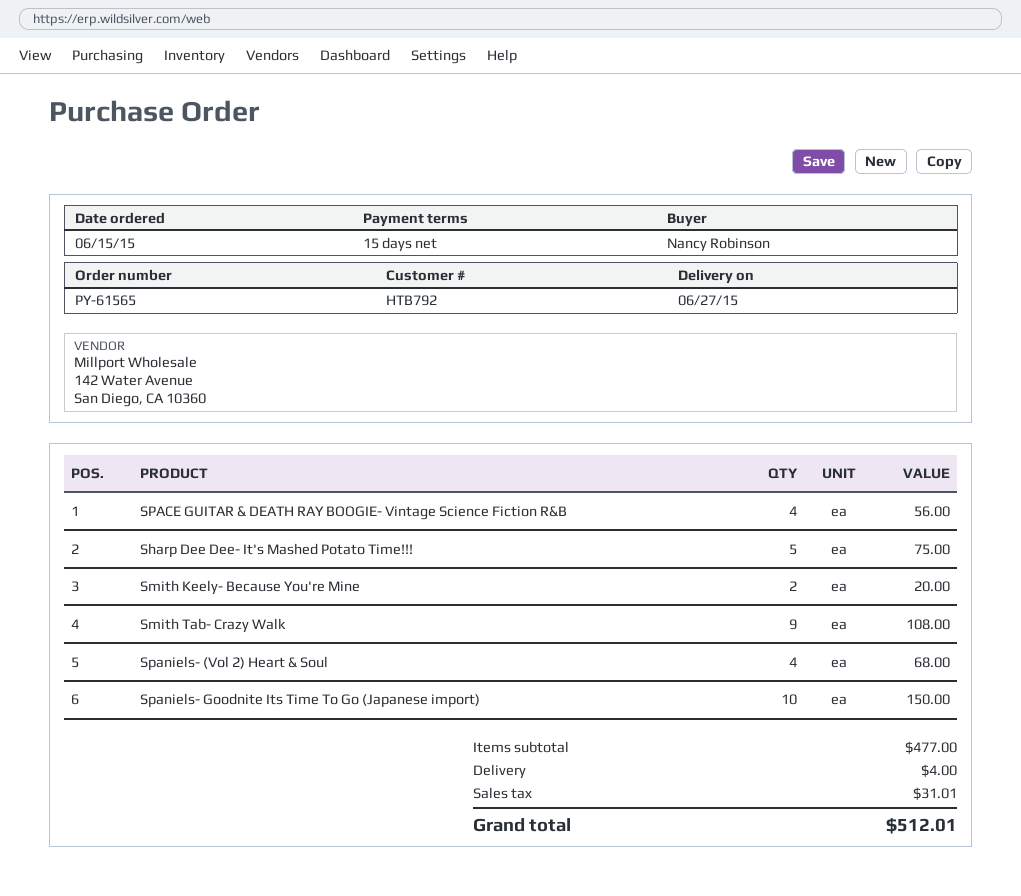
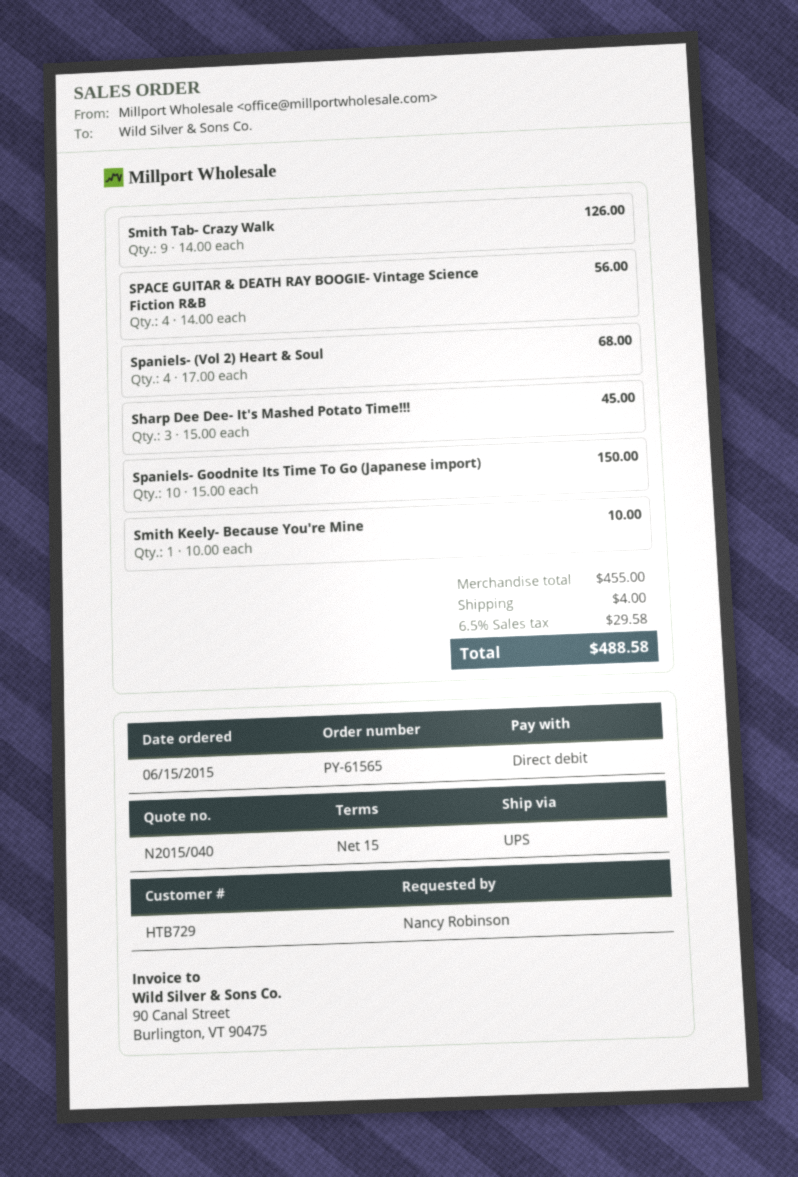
customer number: HTB792 -> HTB729
Sharp Dee Dee- It's Mashed Potato Time!!!: 5 for 75.00 -> 3 for 45.00
Smith Keely- Because You're Mine: 2 for 20.00 -> 1 for 10.00
Smith Tab- Crazy Walk: 9 for 108.00 -> 9 for 126.00
subtotal: 477.00 -> 455.00
tax: 31.01 -> 29.58
total: 512.01 -> 488.58

